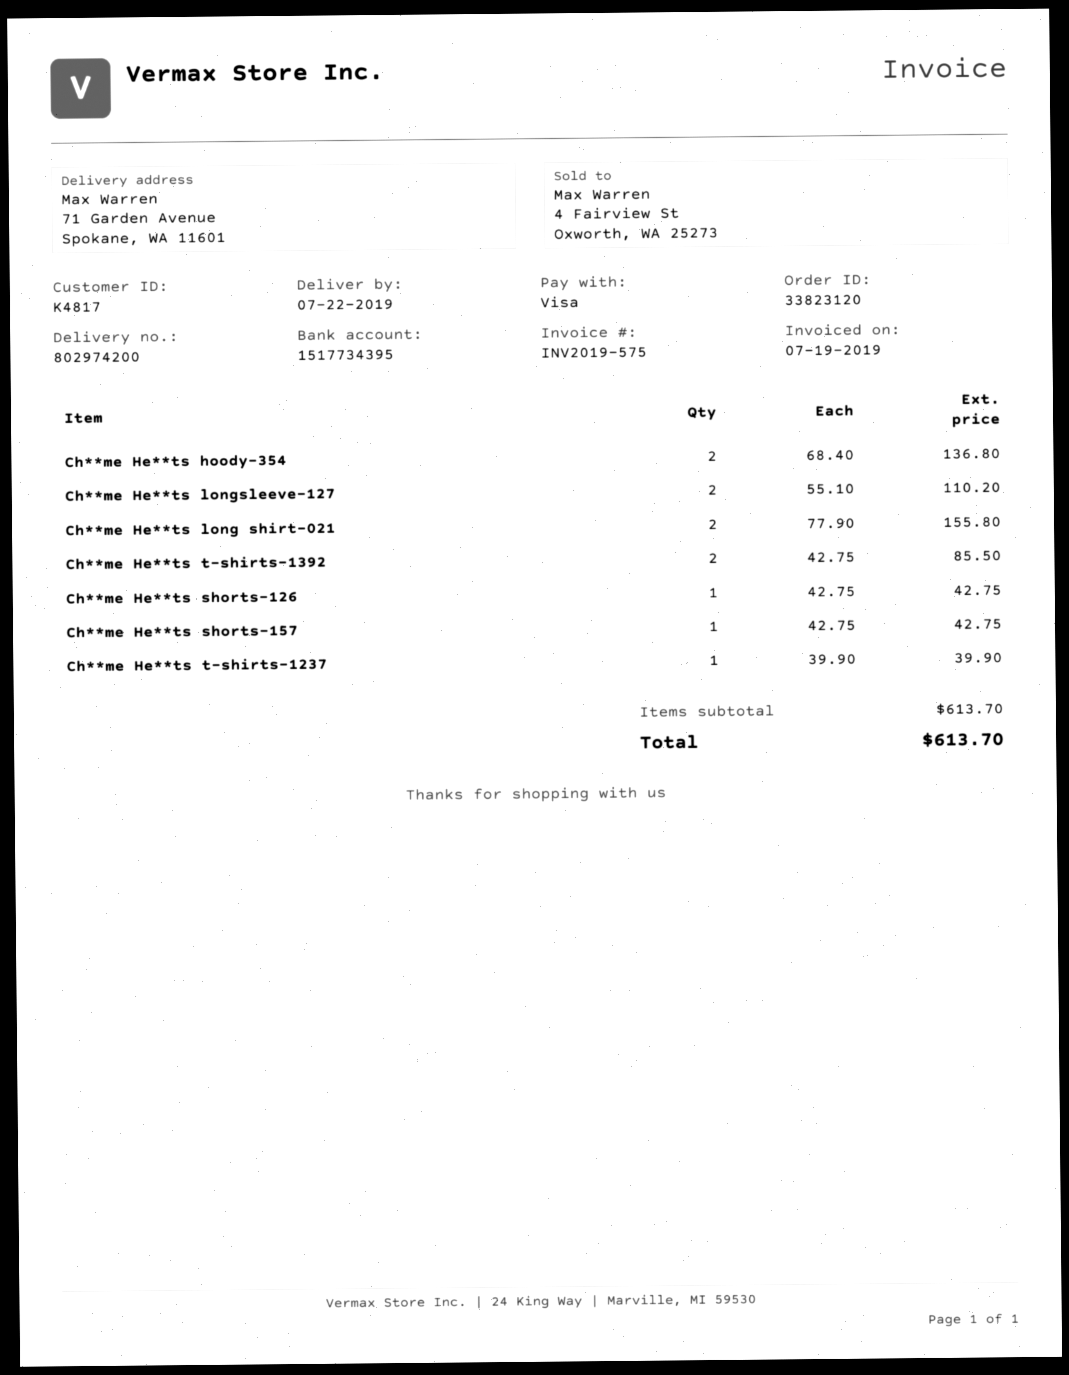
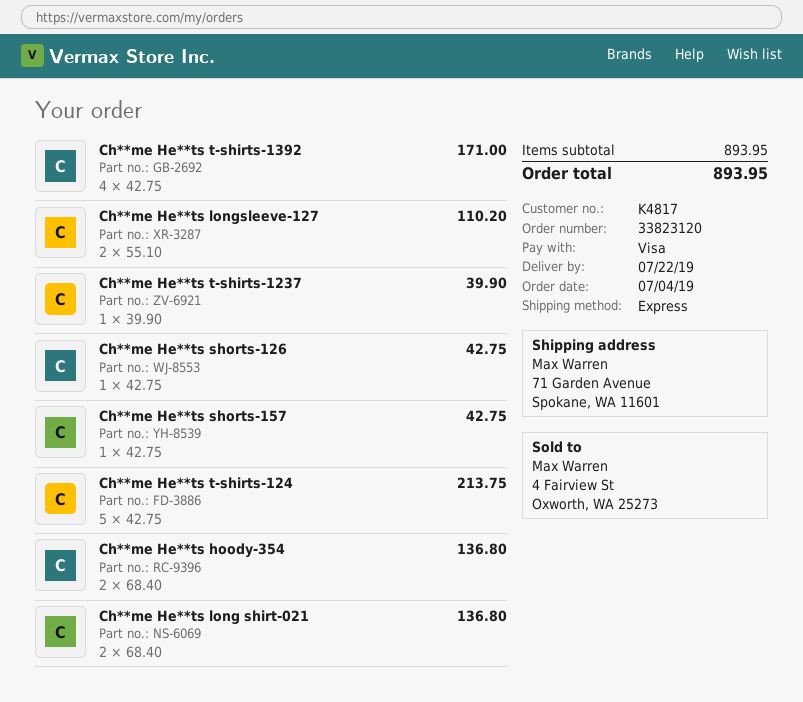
Ch**me He**ts long shirt-021: 2 x 77.90 = 155.80 -> 2 x 68.40 = 136.80
Ch**me He**ts t-shirts-1392: 2 x 42.75 = 85.50 -> 4 x 42.75 = 171.00
Ch**me He**ts t-shirts-124: none -> 5 x 42.75 = 213.75
subtotal: 613.70 -> 893.95
total: 613.70 -> 893.95

